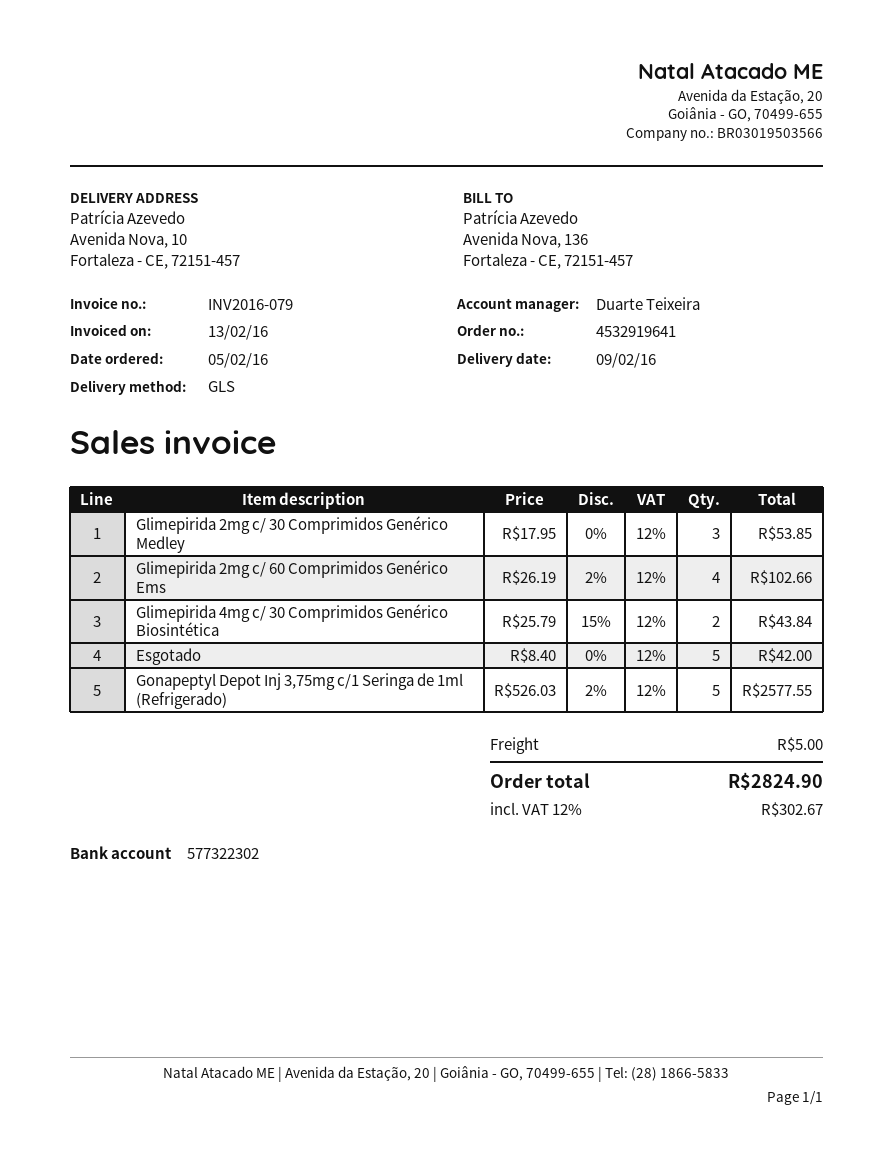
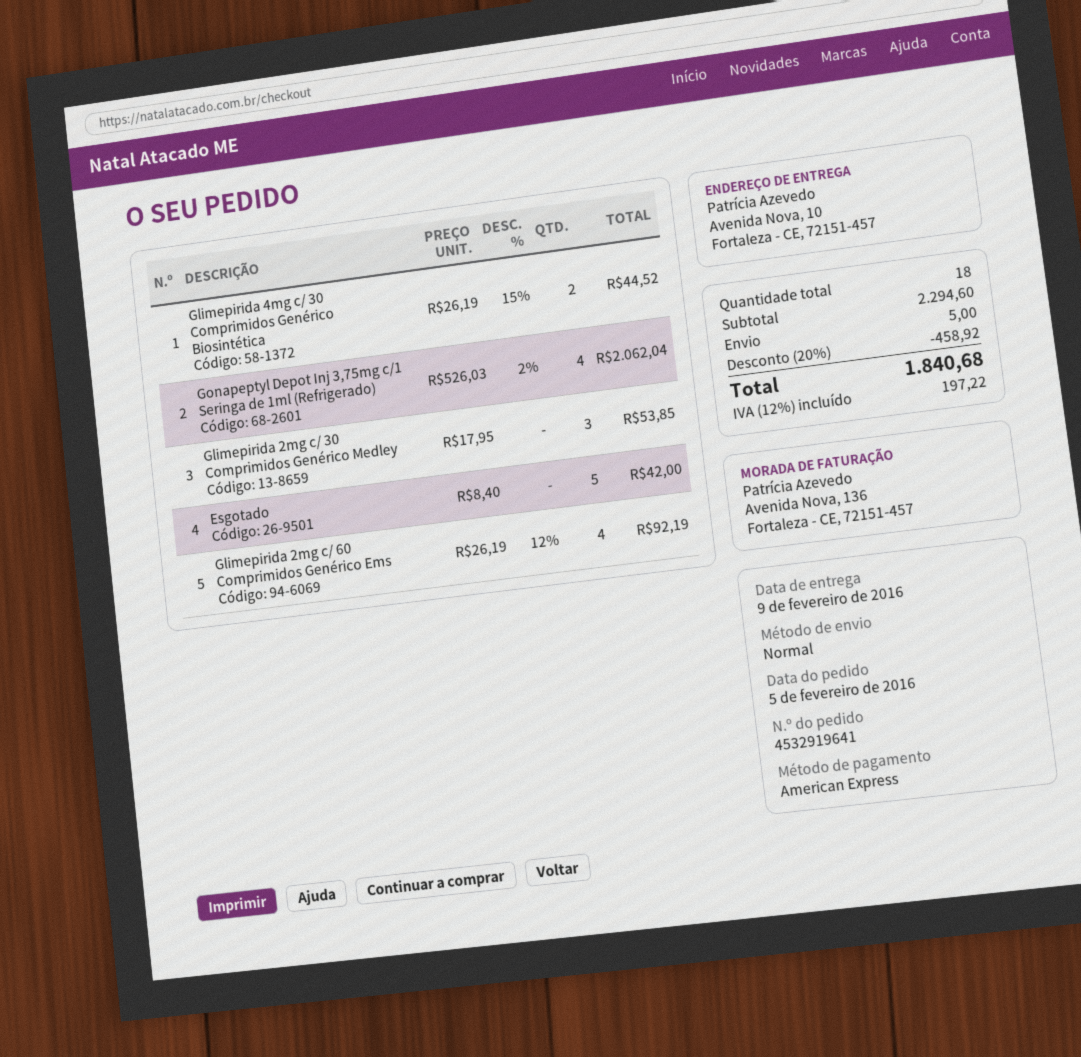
shipping method: GLS -> standard
Glimepirida 2mg c/ 60 Comprimidos Genérico Ems: 4 x 26.19 - 2% = 102.66 -> 4 x 26.19 - 12% = 92.19
Glimepirida 4mg c/ 30 Comprimidos Genérico Biosintética: 2 x 25.79 - 15% = 43.84 -> 2 x 26.19 - 15% = 44.52
Gonapeptyl Depot Inj 3,75mg c/1 Seringa de 1ml (Refrigerado): 5 x 526.03 - 2% = 2577.55 -> 4 x 526.03 - 2% = 2062.04
discount: none -> 20% = 458.92
tax: 12% = 302.67 -> 12% = 197.22
total: 2824.90 -> 1840.68

